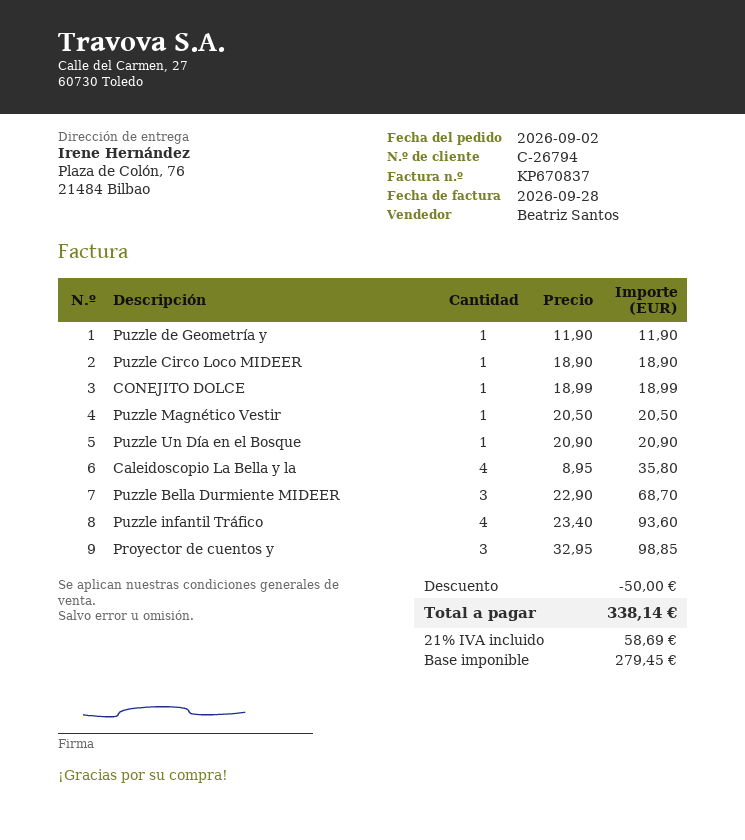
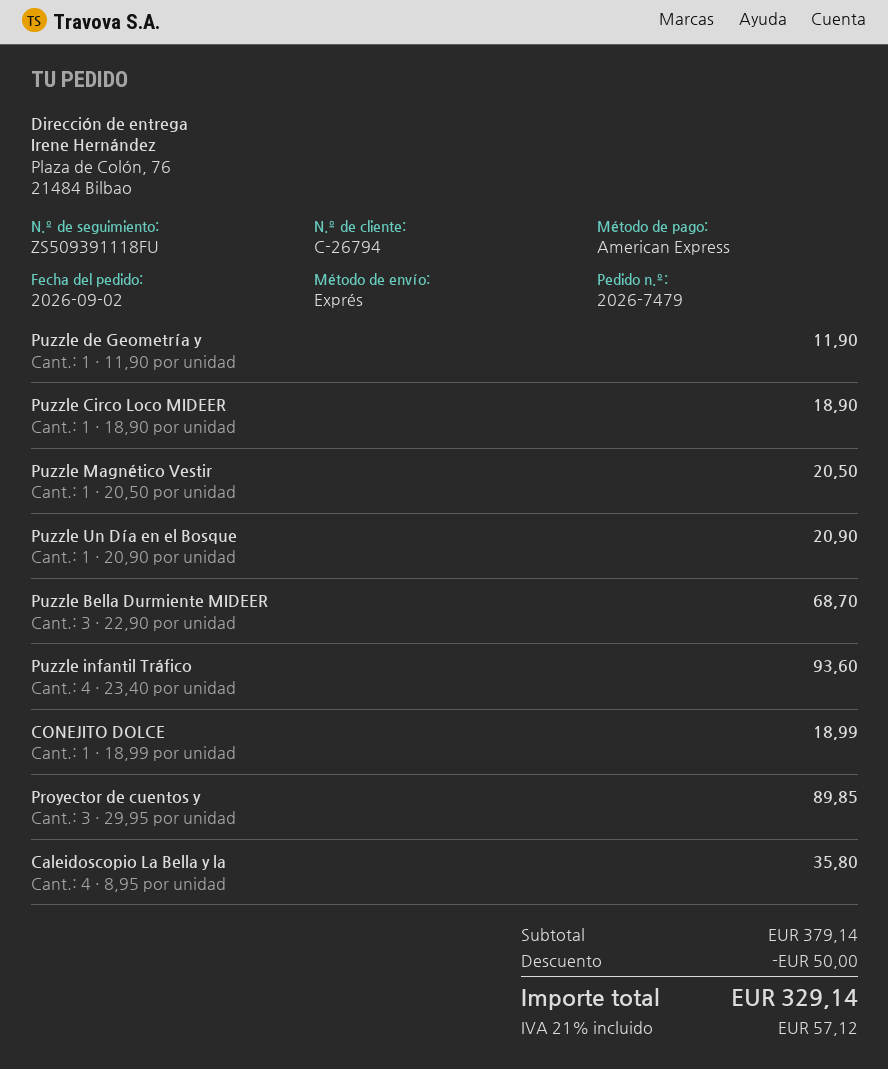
Proyector de cuentos y: 3 x 32.95 = 98.85 -> 3 x 29.95 = 89.85
tax: 21% = 58.69 -> 21% = 57.12
total: 338.14 -> 329.14

